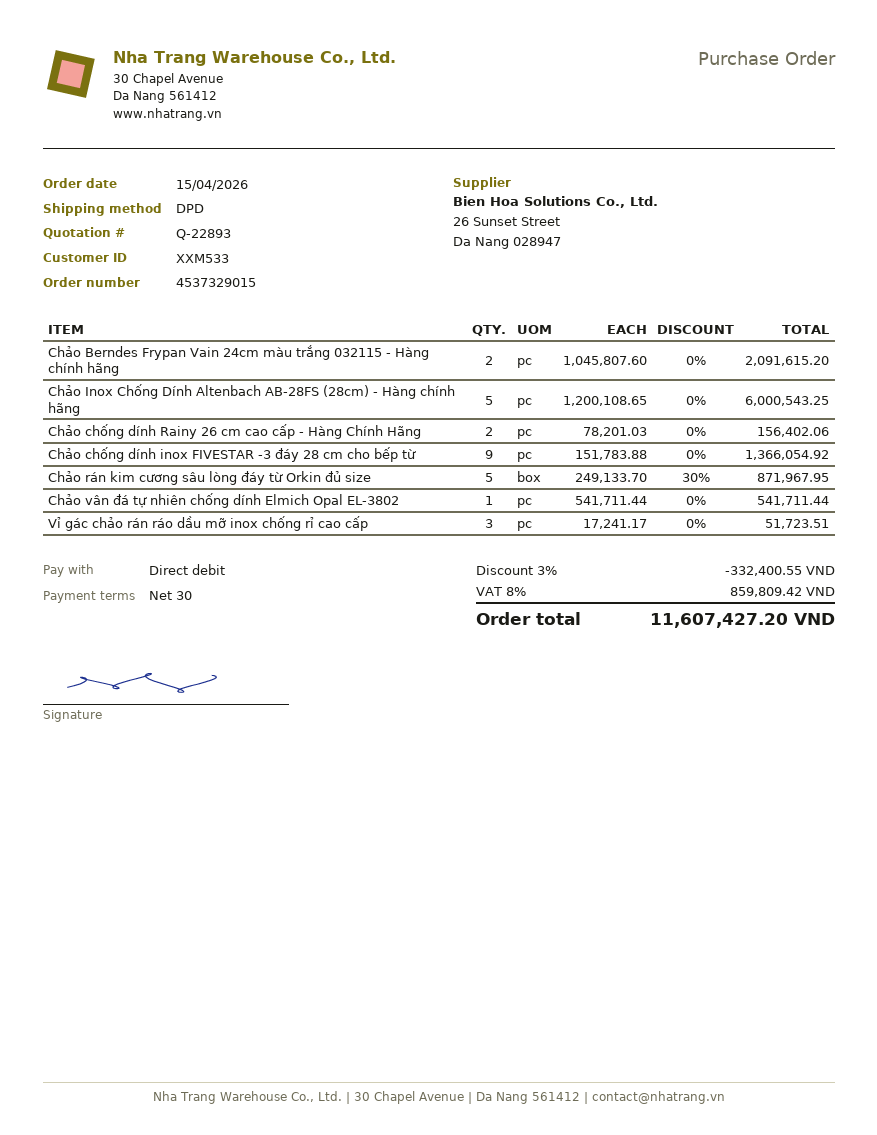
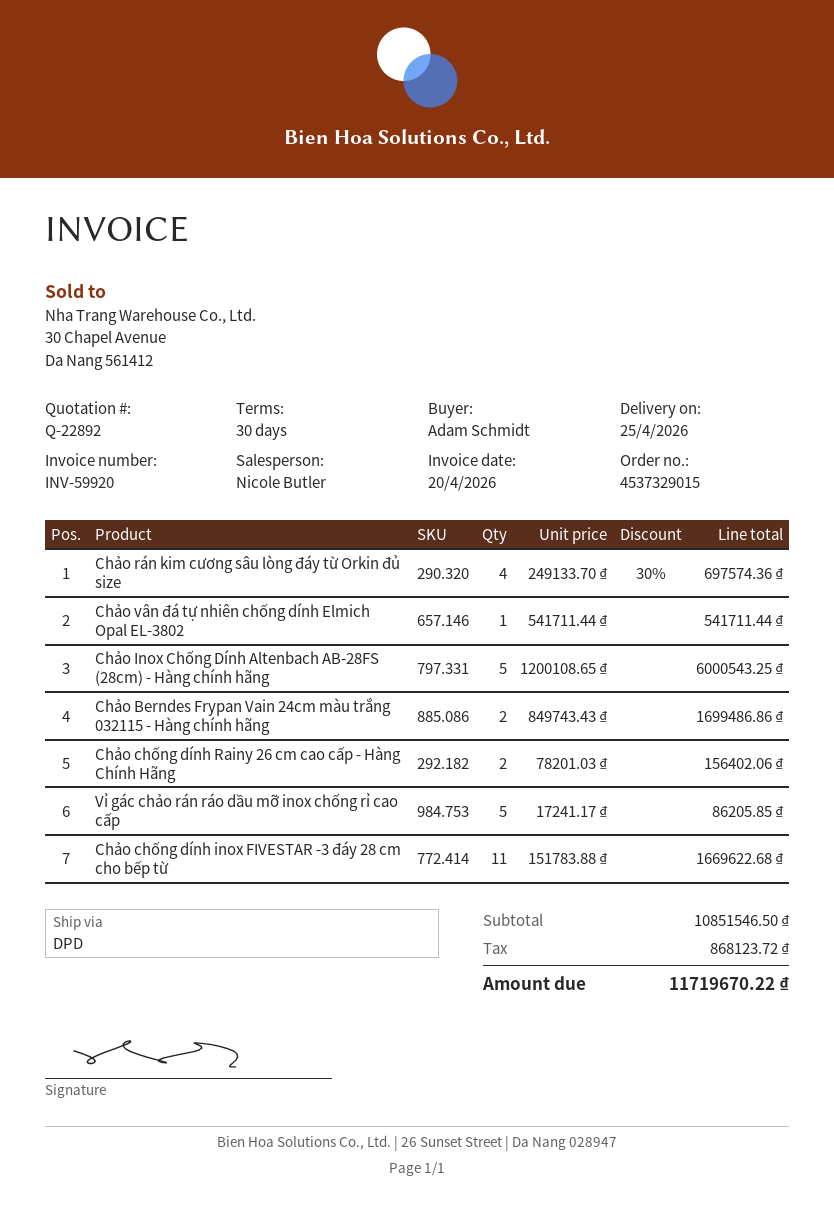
quote number: Q-22893 -> Q-22892
Chảo Berndes Frypan Vain 24cm màu trắng 032115 - Hàng chính hãng: 2 x 1045807.60 = 2091615.20 -> 2 x 849743.43 = 1699486.86
Chảo chống dính inox FIVESTAR -3 đáy 28 cm cho bếp từ: 9 x 151783.88 = 1366054.92 -> 11 x 151783.88 = 1669622.68
Chảo rán kim cương sâu lòng đáy từ Orkin đủ size: 5 x 249133.70 - 30% = 871967.95 -> 4 x 249133.70 - 30% = 697574.36
Vỉ gác chảo rán ráo dầu mỡ inox chống rỉ cao cấp: 3 x 17241.17 = 51723.51 -> 5 x 17241.17 = 86205.85
discount: 3% = 332400.55 -> none
tax: 859809.42 -> 868123.72
total: 11607427.20 -> 11719670.22

